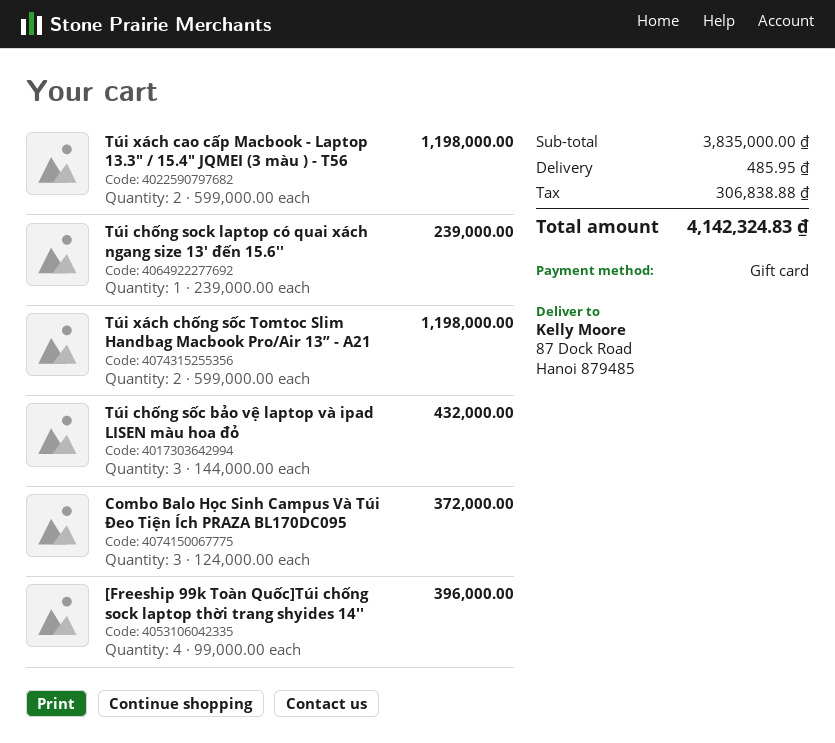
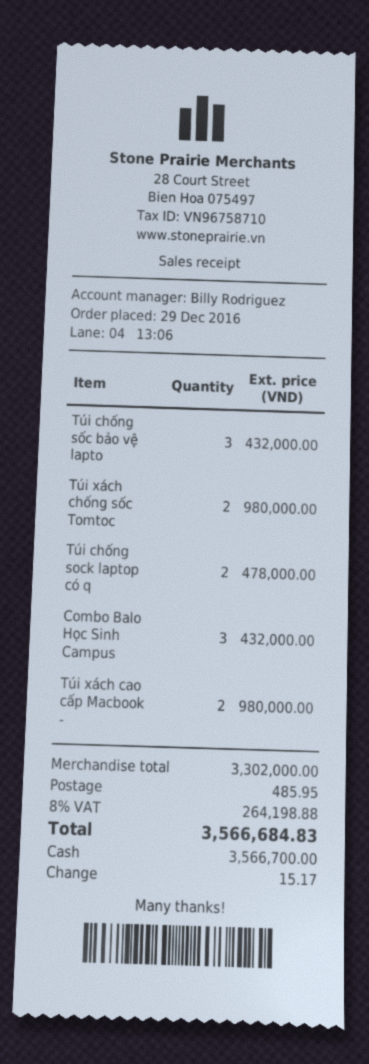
payment method: gift card -> cash
Túi xách cao cấp Macbook - Laptop 13.3" / 15.4" JQMEI (3 màu ) - T56: 2 for 1198000.00 -> 2 for 980000.00
Túi chống sock laptop có quai xách ngang size 13' đến 15.6'': 1 for 239000.00 -> 2 for 478000.00
Túi xách chống sốc Tomtoc Slim Handbag Macbook Pro/Air 13” - A21: 2 for 1198000.00 -> 2 for 980000.00
Combo Balo Học Sinh Campus Và Túi Đeo Tiện Ích PRAZA BL170DC095: 3 for 372000.00 -> 3 for 432000.00
[Freeship 99k Toàn Quốc]Túi chống sock laptop thời trang shyides 14'': 4 for 396000.00 -> none
subtotal: 3835000.00 -> 3302000.00
tax: 306838.88 -> 264198.88
total: 4142324.83 -> 3566684.83

